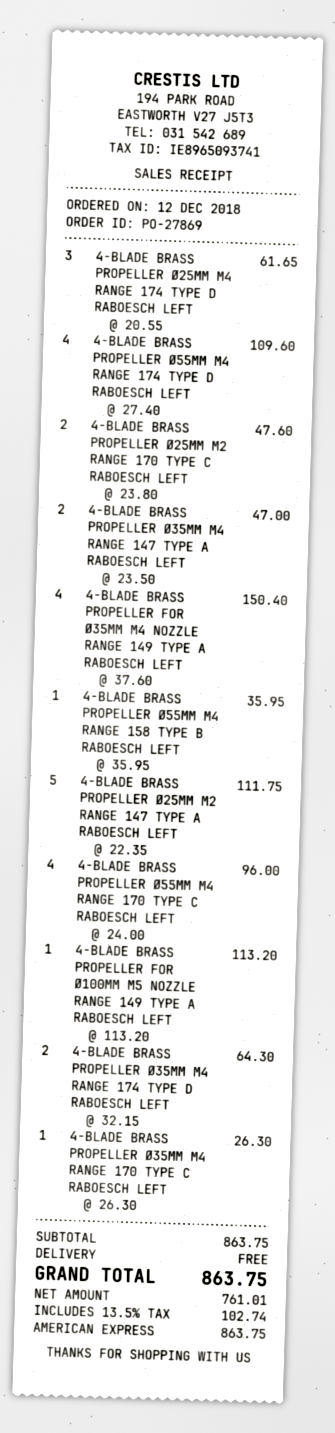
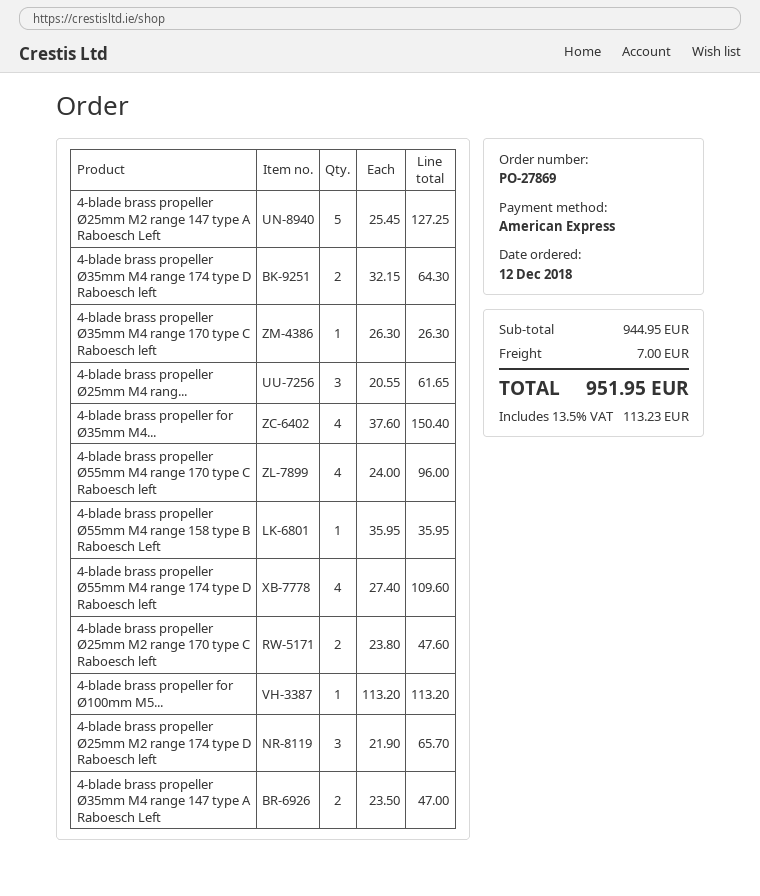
4-BLADE BRASS PROPELLER Ø25MM M2 RANGE 147 TYPE A RABOESCH LEFT: 5 x 22.35 = 111.75 -> 5 x 25.45 = 127.25
4-blade brass propeller Ø25mm M2 range 174 type D Raboesch left: none -> 3 x 21.90 = 65.70
subtotal: 863.75 -> 944.95
shipping: 0.00 -> 7.00
tax: 13.5% = 102.74 -> 13.5% = 113.23
total: 863.75 -> 951.95

